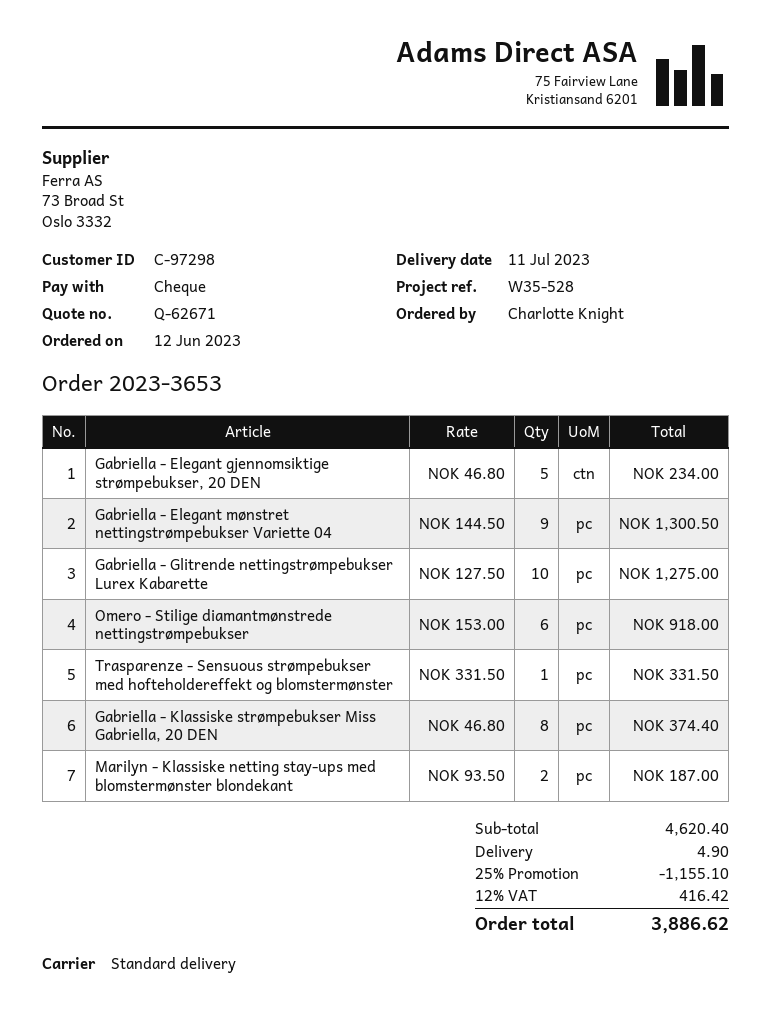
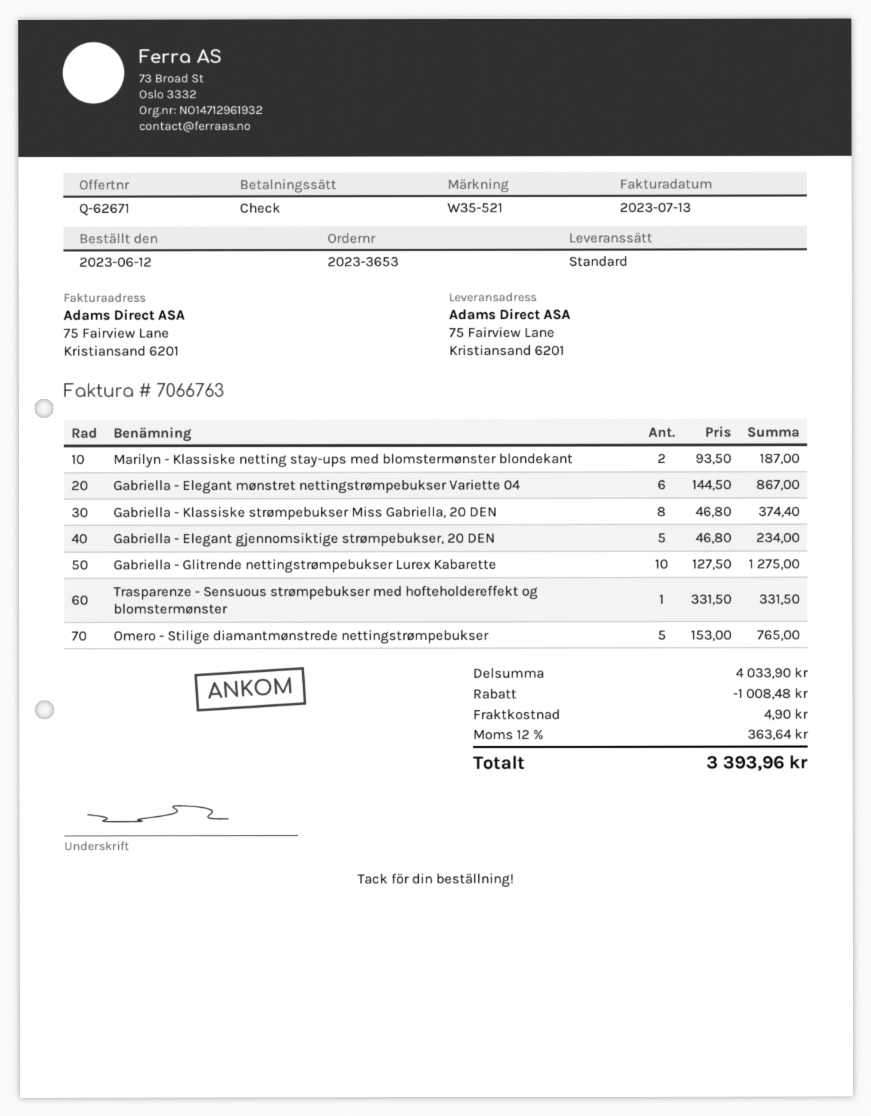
reference: W35-528 -> W35-521
Gabriella - Elegant mønstret nettingstrømpebukser Variette 04: 9 x 144.50 = 1300.50 -> 6 x 144.50 = 867.00
Omero - Stilige diamantmønstrede nettingstrømpebukser: 6 x 153.00 = 918.00 -> 5 x 153.00 = 765.00
subtotal: 4620.40 -> 4033.90
discount: 1155.10 -> 1008.48
tax: 12% = 416.42 -> 12% = 363.64
total: 3886.62 -> 3393.96

